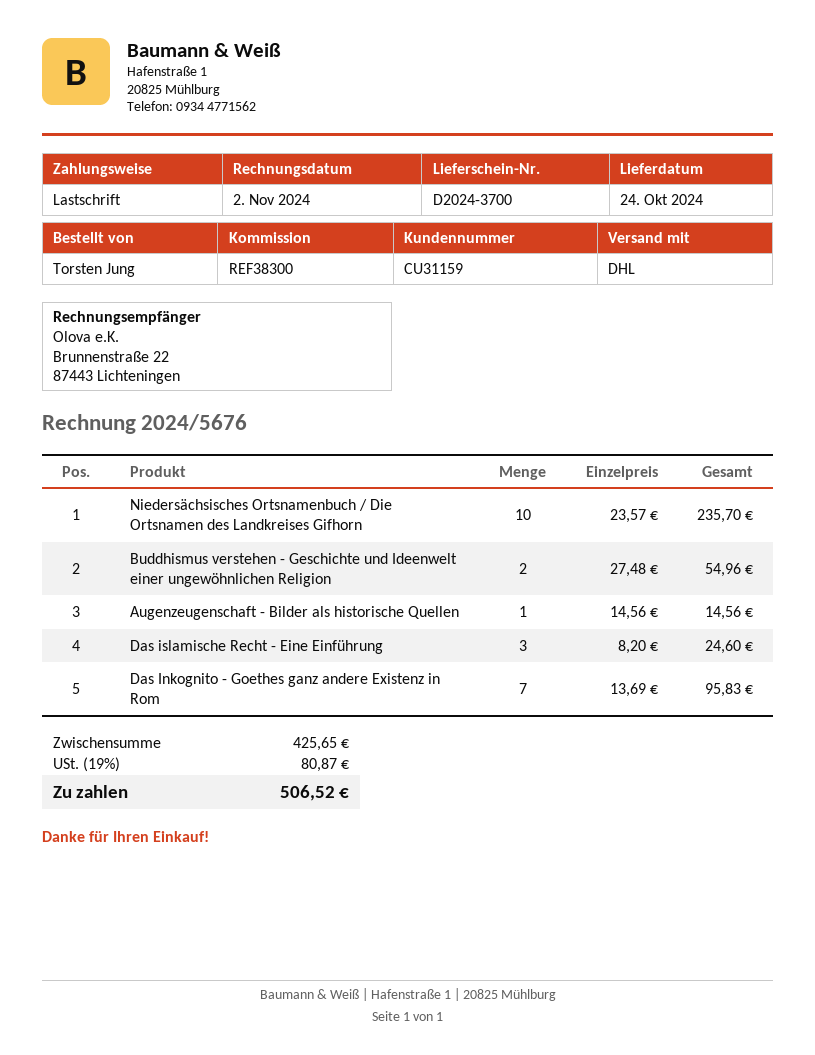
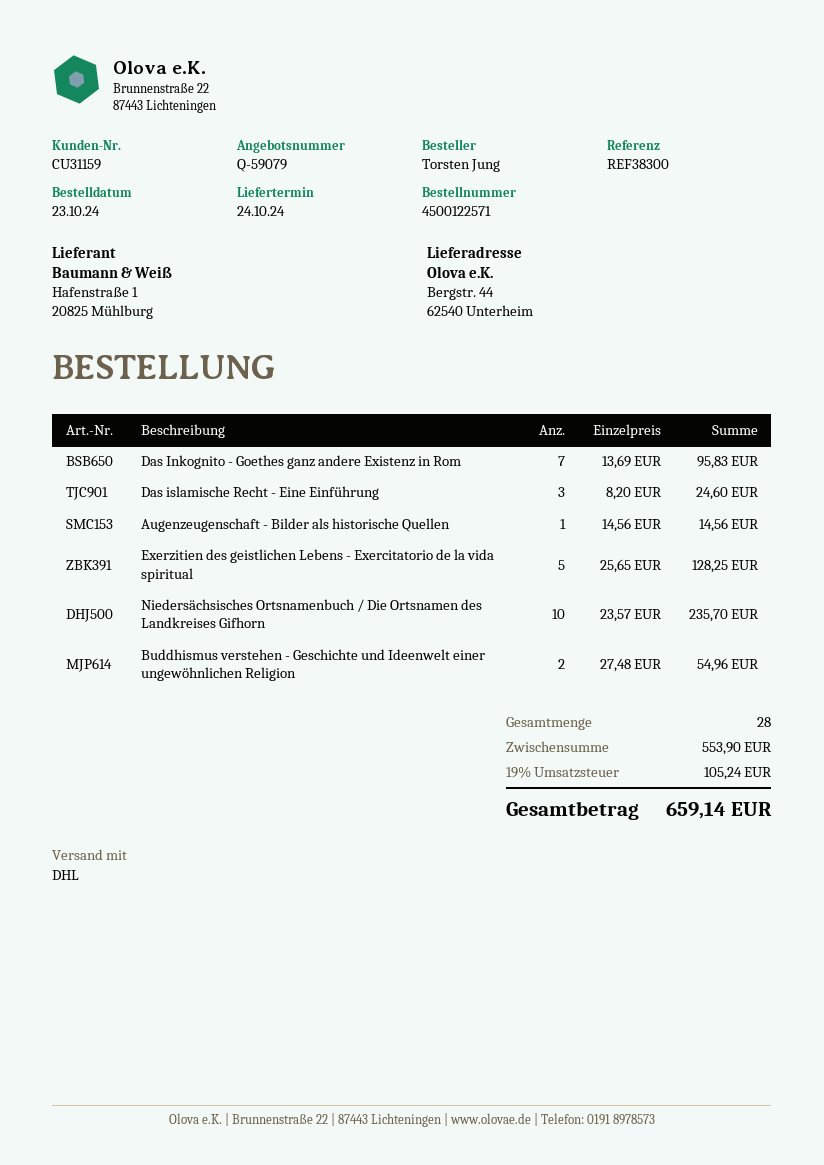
Exerzitien des geistlichen Lebens - Exercitatorio de la vida spiritual: none -> 5 x 25.65 = 128.25
subtotal: 425.65 -> 553.90
tax: 19% = 80.87 -> 19% = 105.24
total: 506.52 -> 659.14

